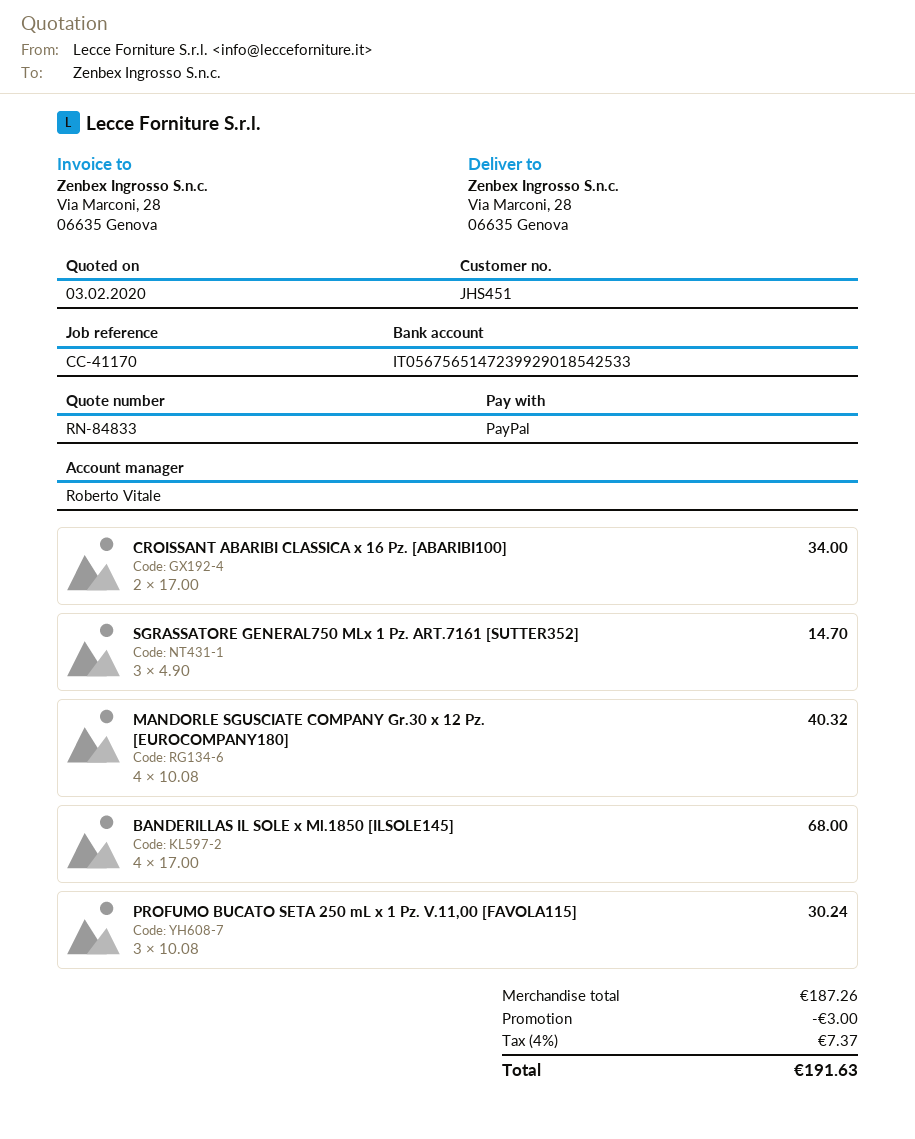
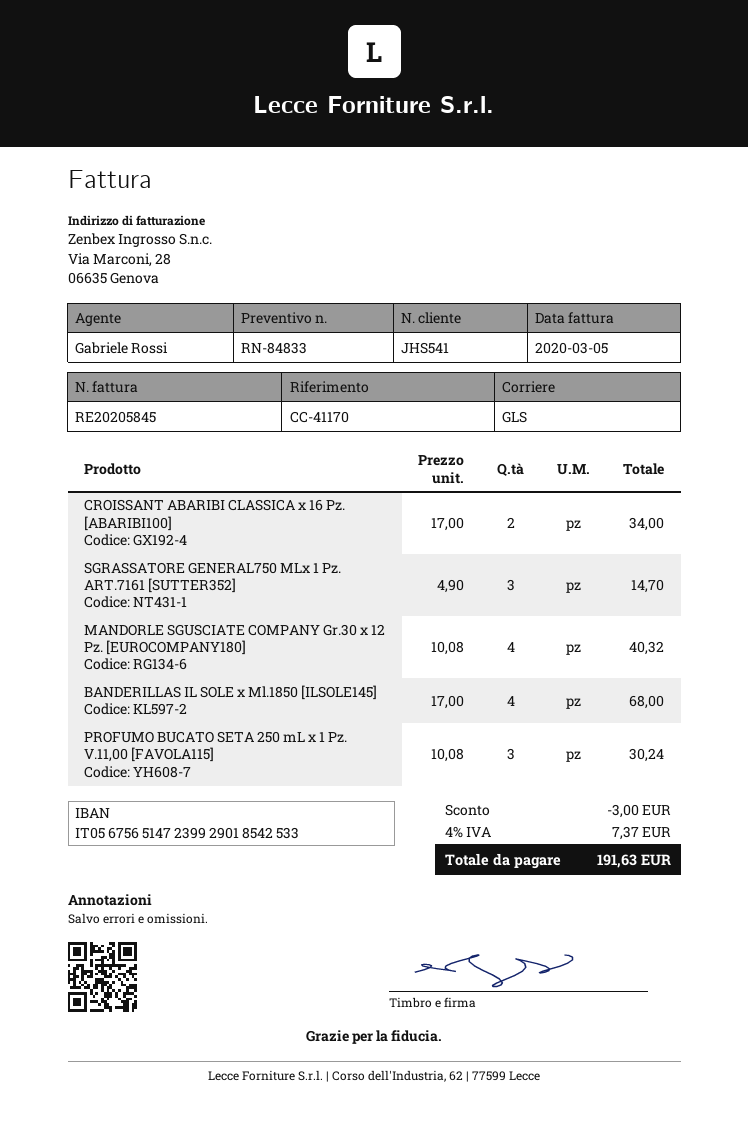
customer number: JHS451 -> JHS541
sales rep: Roberto Vitale -> Gabriele Rossi

